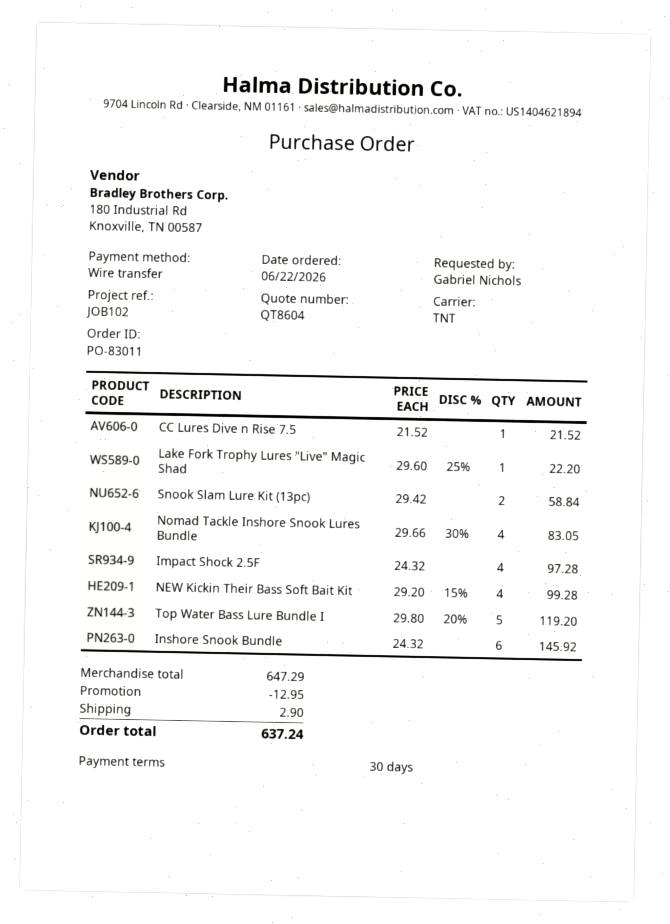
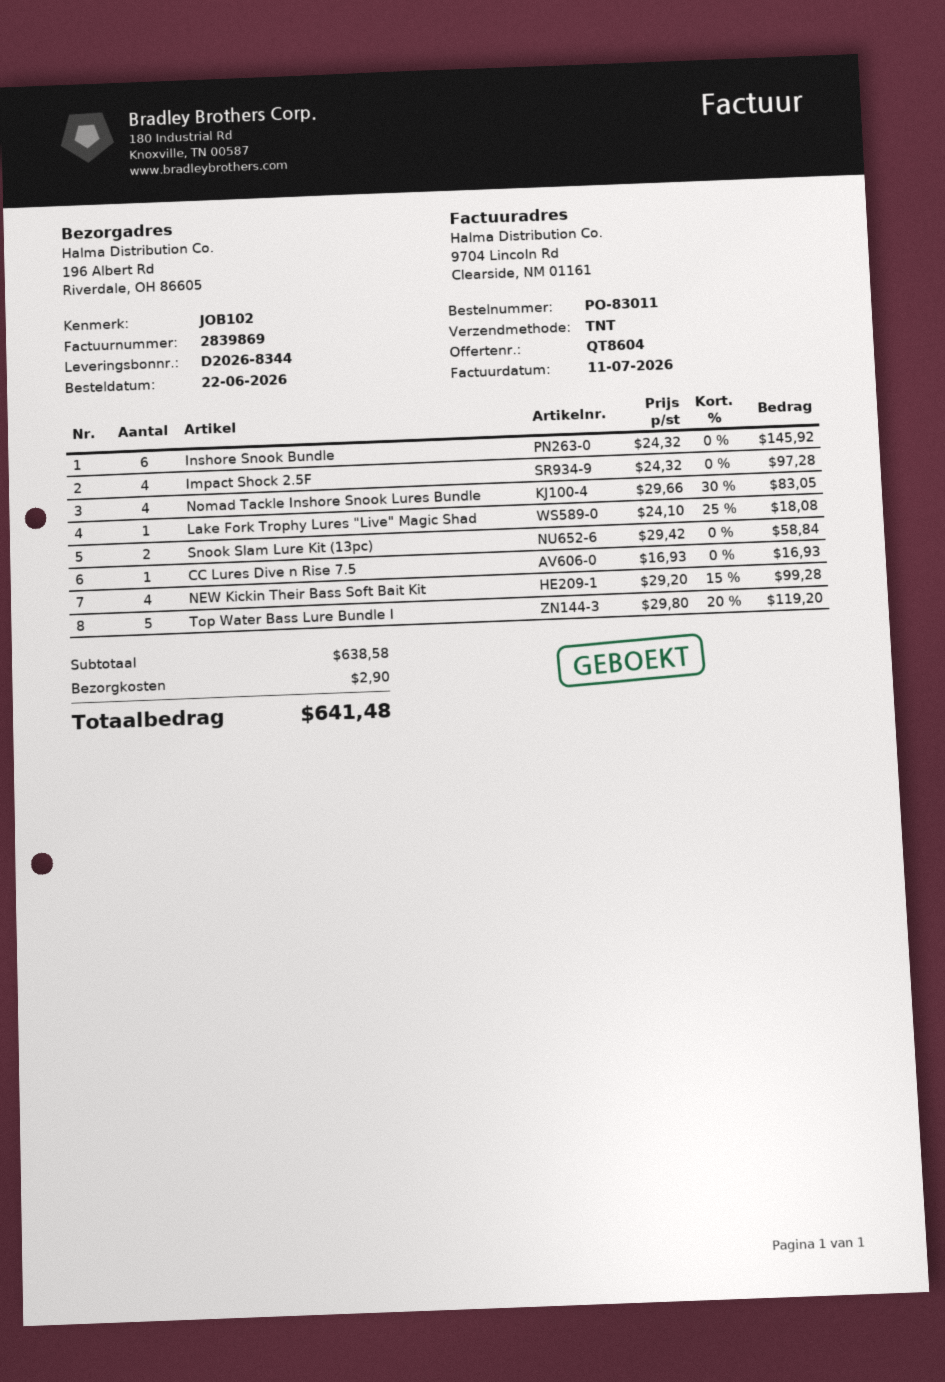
CC Lures Dive n Rise 7.5: 1 x 21.52 = 21.52 -> 1 x 16.93 = 16.93
Lake Fork Trophy Lures "Live" Magic Shad: 1 x 29.60 - 25% = 22.20 -> 1 x 24.10 - 25% = 18.08
subtotal: 647.29 -> 638.58
discount: 12.95 -> none
total: 637.24 -> 641.48

